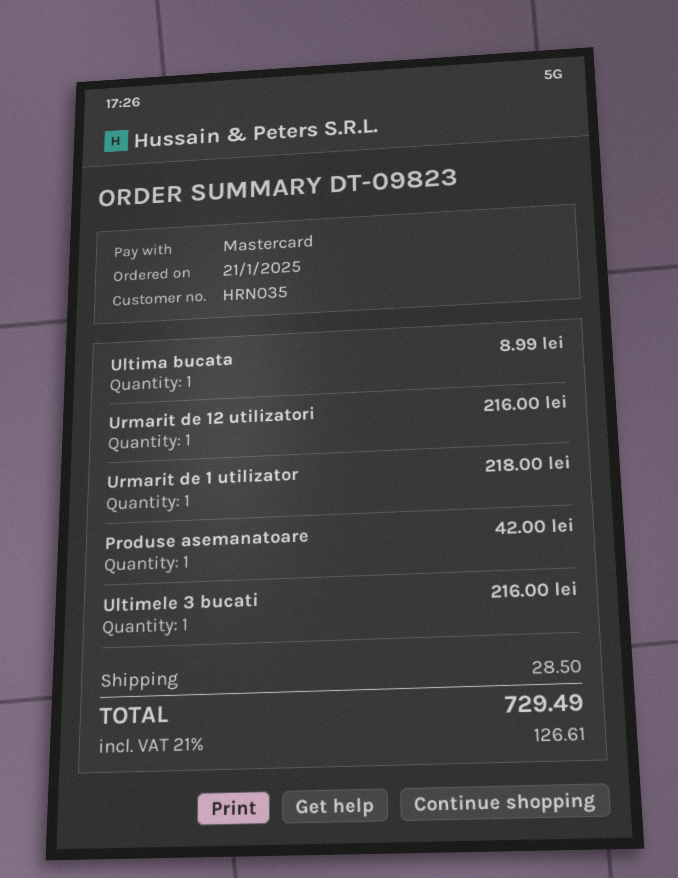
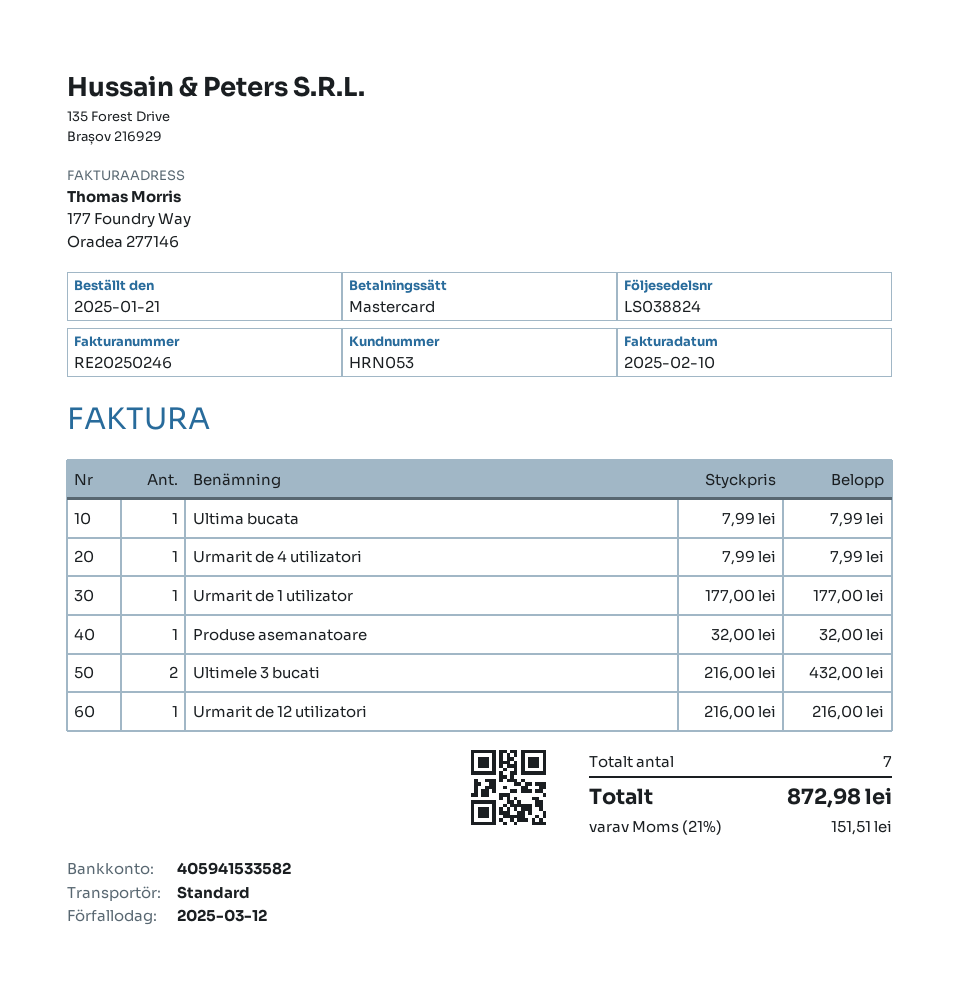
customer number: HRN035 -> HRN053
Ultima bucata: 1 for 8.99 -> 1 for 7.99
Urmarit de 1 utilizator: 1 for 218.00 -> 1 for 177.00
Produse asemanatoare: 1 for 42.00 -> 1 for 32.00
Ultimele 3 bucati: 1 for 216.00 -> 2 for 432.00
Urmarit de 4 utilizatori: none -> 1 for 7.99
shipping: 28.50 -> none
tax: 21% = 126.61 -> 21% = 151.51
total: 729.49 -> 872.98

